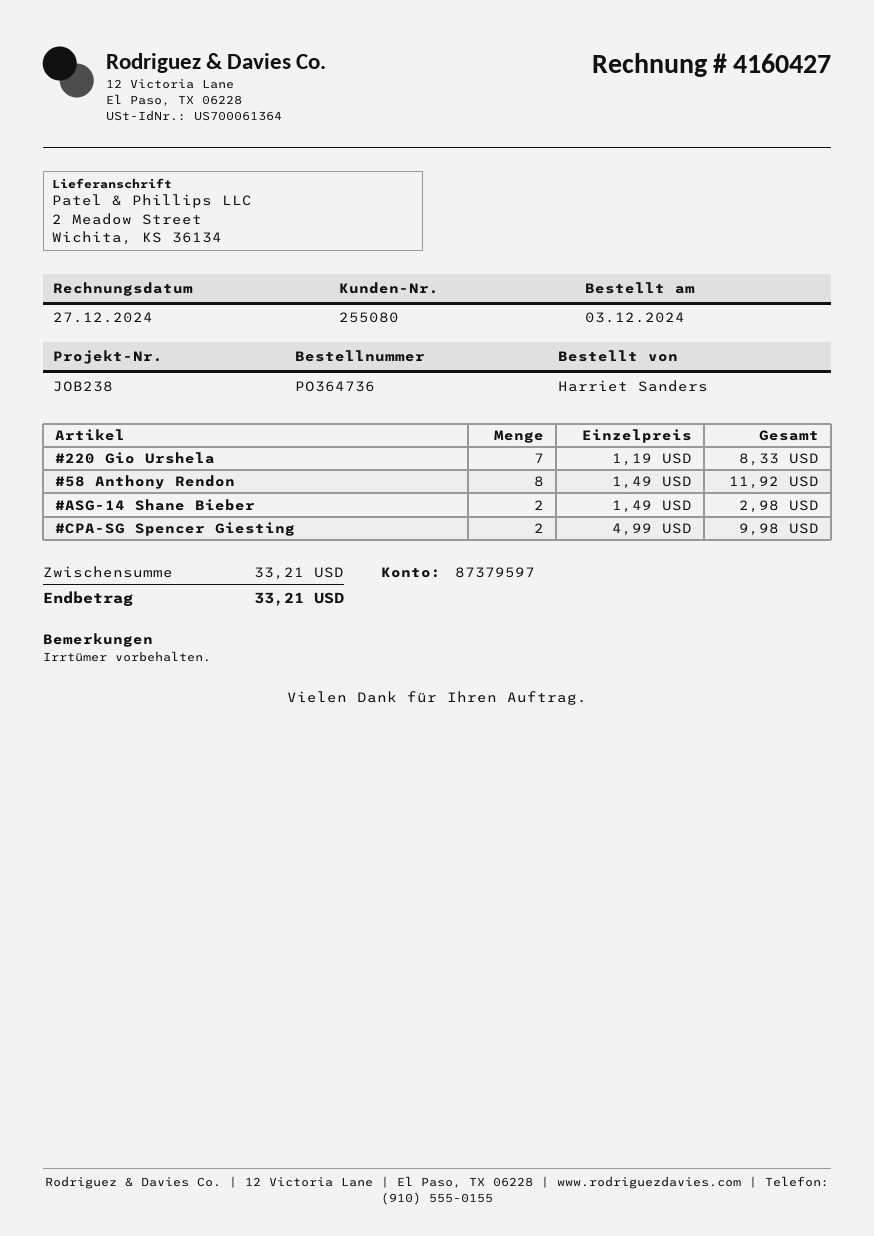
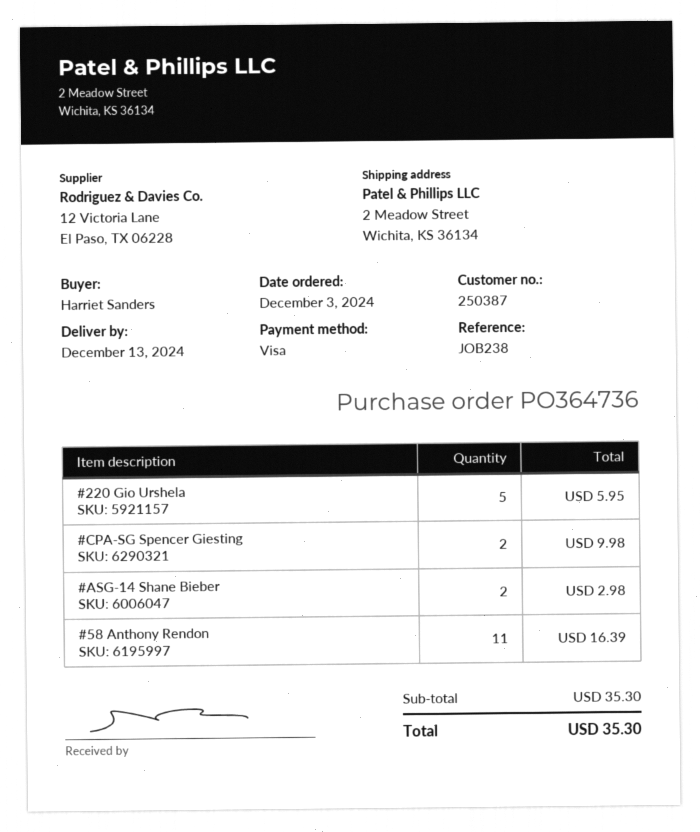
customer number: 255080 -> 250387
#220 Gio Urshela: 7 for 8.33 -> 5 for 5.95
#58 Anthony Rendon: 8 for 11.92 -> 11 for 16.39
subtotal: 33.21 -> 35.30
total: 33.21 -> 35.30

